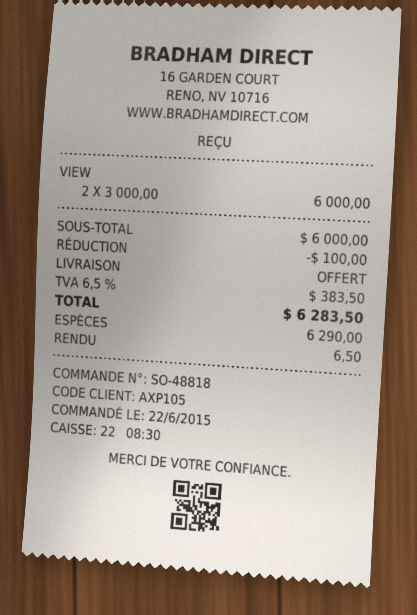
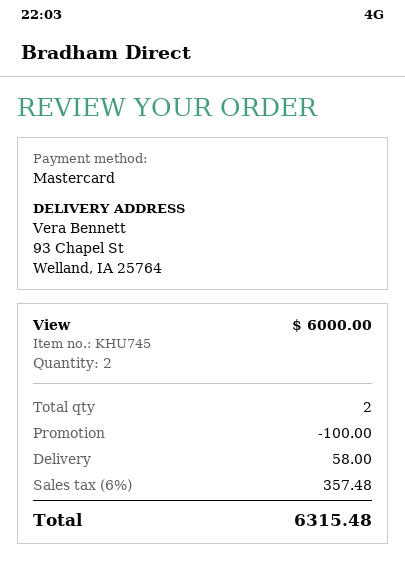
payment method: cash -> Mastercard
shipping: 0.00 -> 58.00
tax: 6.5% = 383.50 -> 6% = 357.48
total: 6283.50 -> 6315.48

